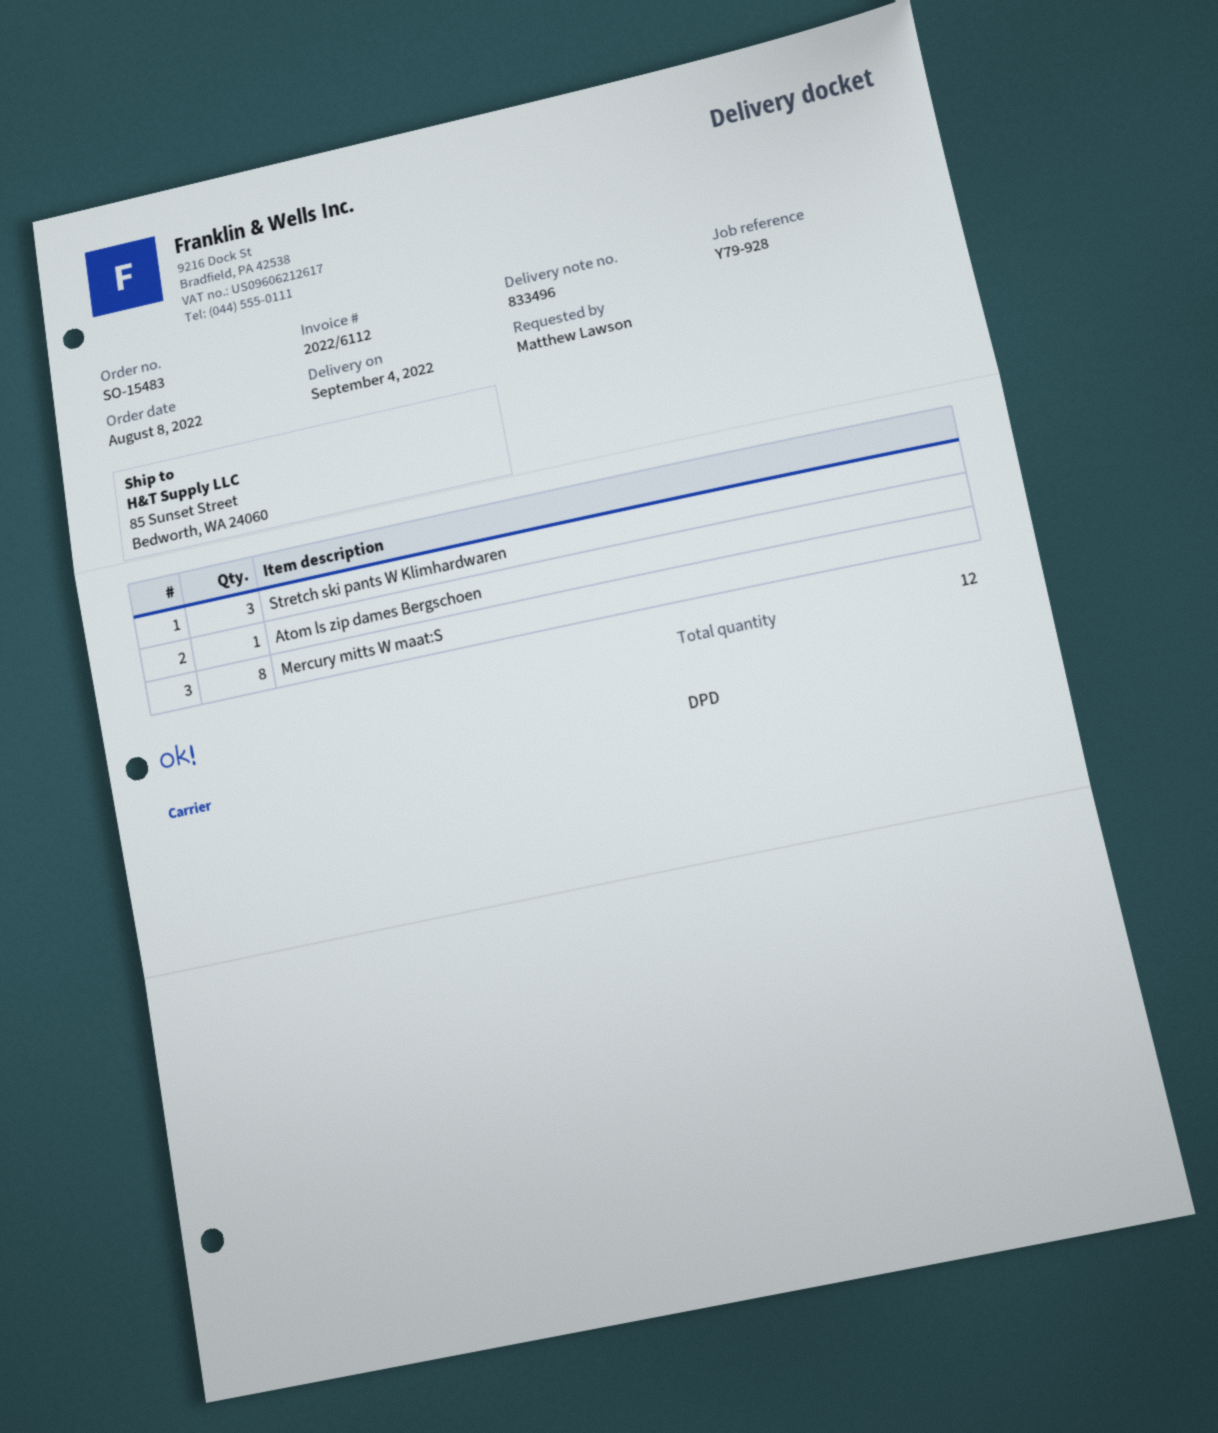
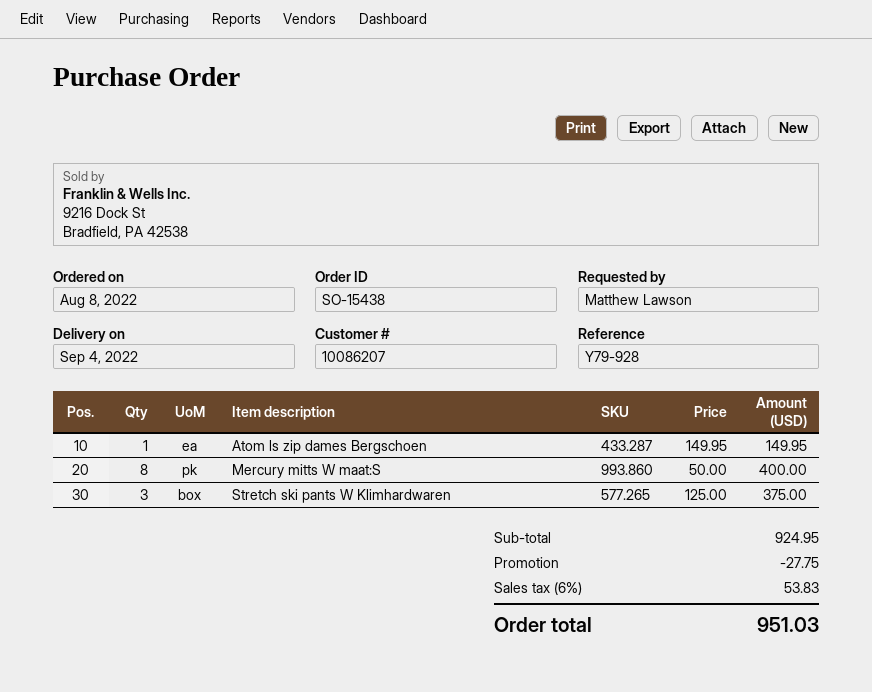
order number: SO-15483 -> SO-15438

